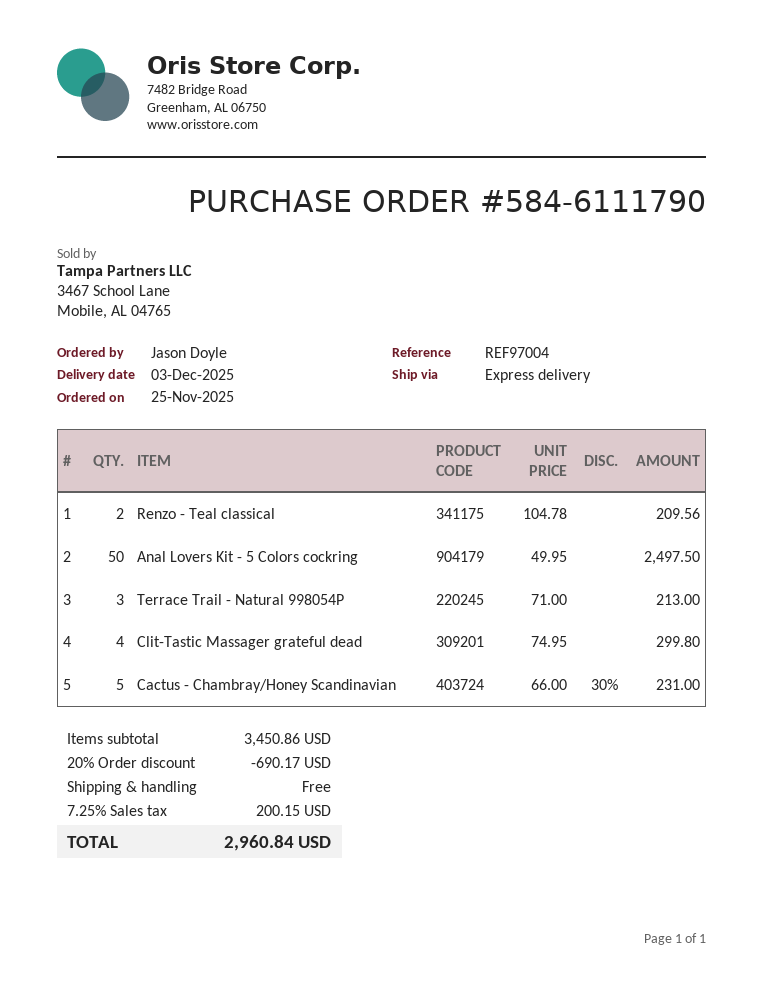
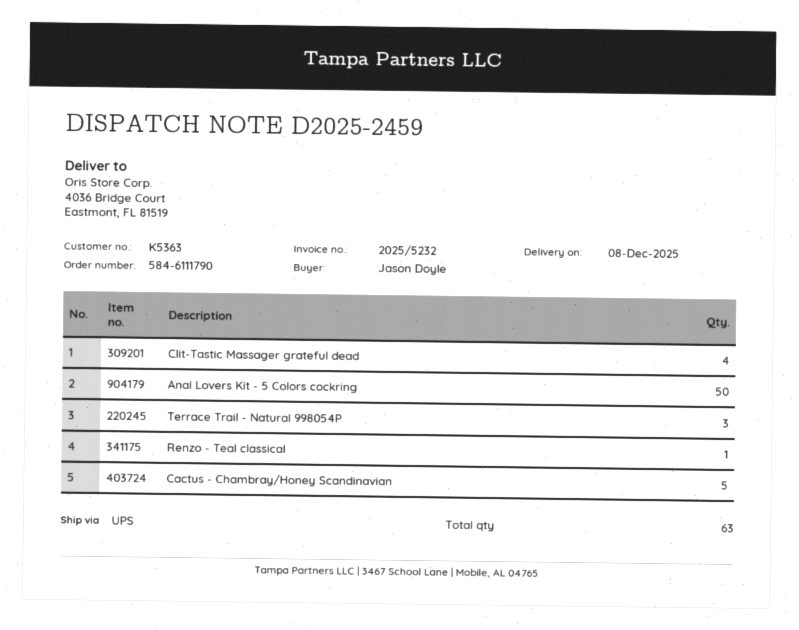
delivery date: 2025-12-03 -> 2025-12-08
shipping method: express -> UPS
Renzo - Teal classical: 2 -> 1

